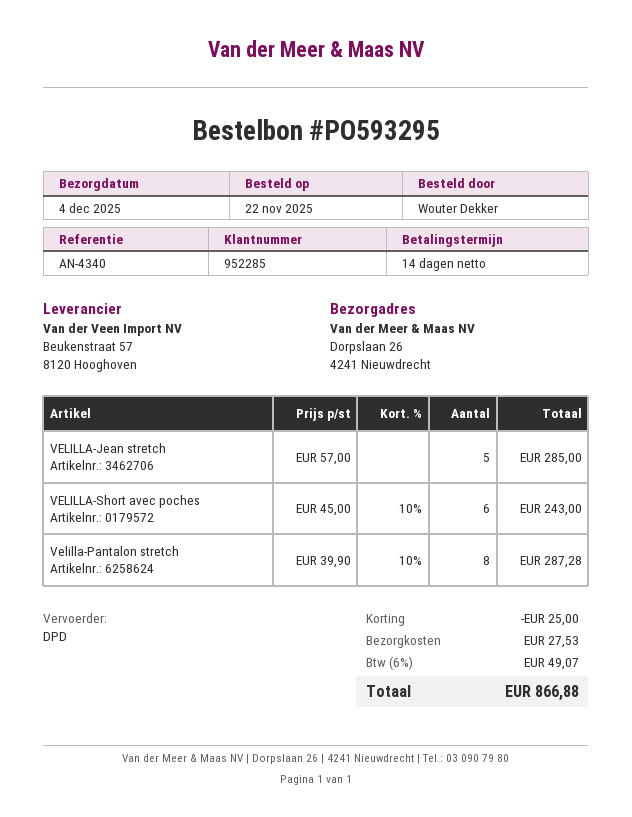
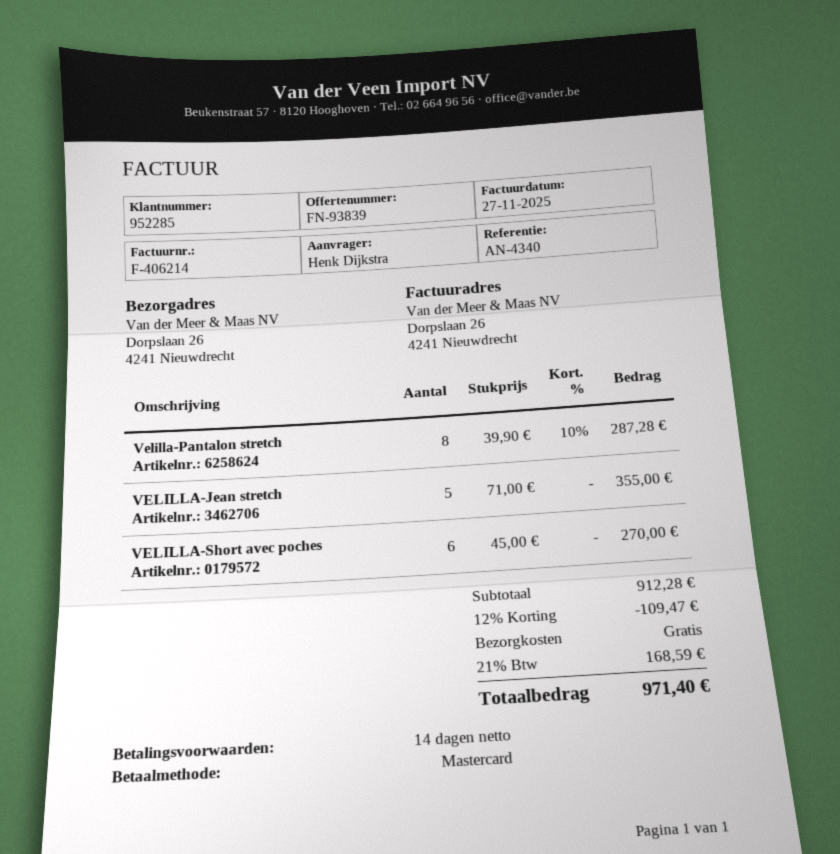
ordered by: Wouter Dekker -> Henk Dijkstra
VELILLA-Jean stretch: 5 x 57.00 = 285.00 -> 5 x 71.00 = 355.00
VELILLA-Short avec poches: 6 x 45.00 - 10% = 243.00 -> 6 x 45.00 = 270.00
discount: 25.00 -> 109.47
shipping: 27.53 -> 0.00
tax: 6% = 49.07 -> 21% = 168.59
total: 866.88 -> 971.40

